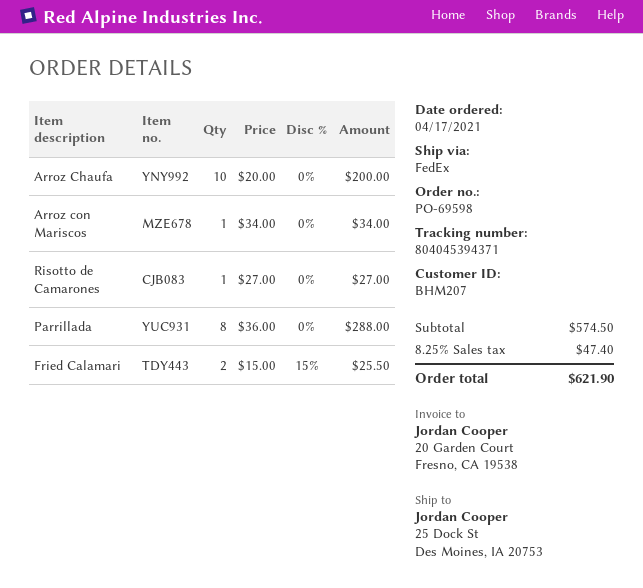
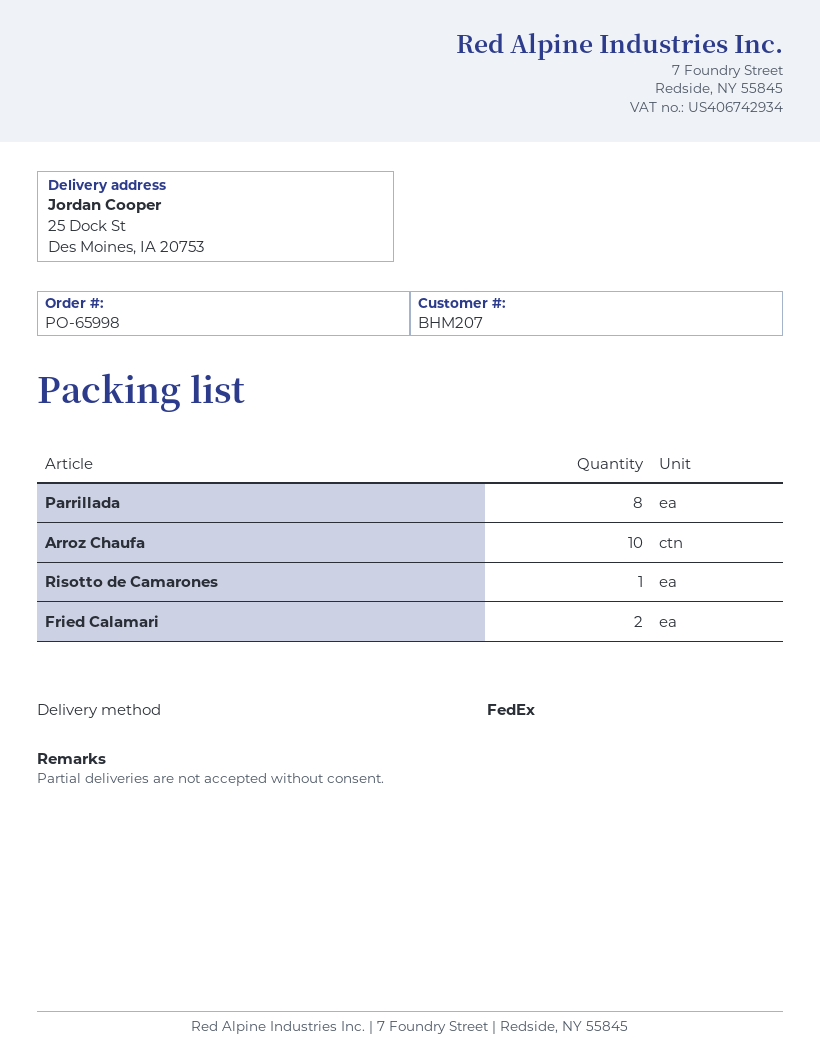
order number: PO-69598 -> PO-65998
Arroz con Mariscos: 1 -> none

